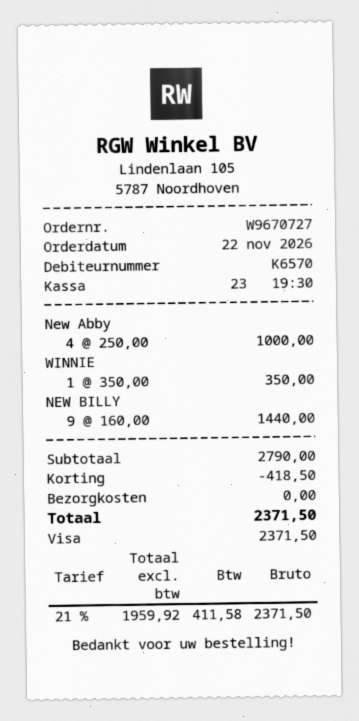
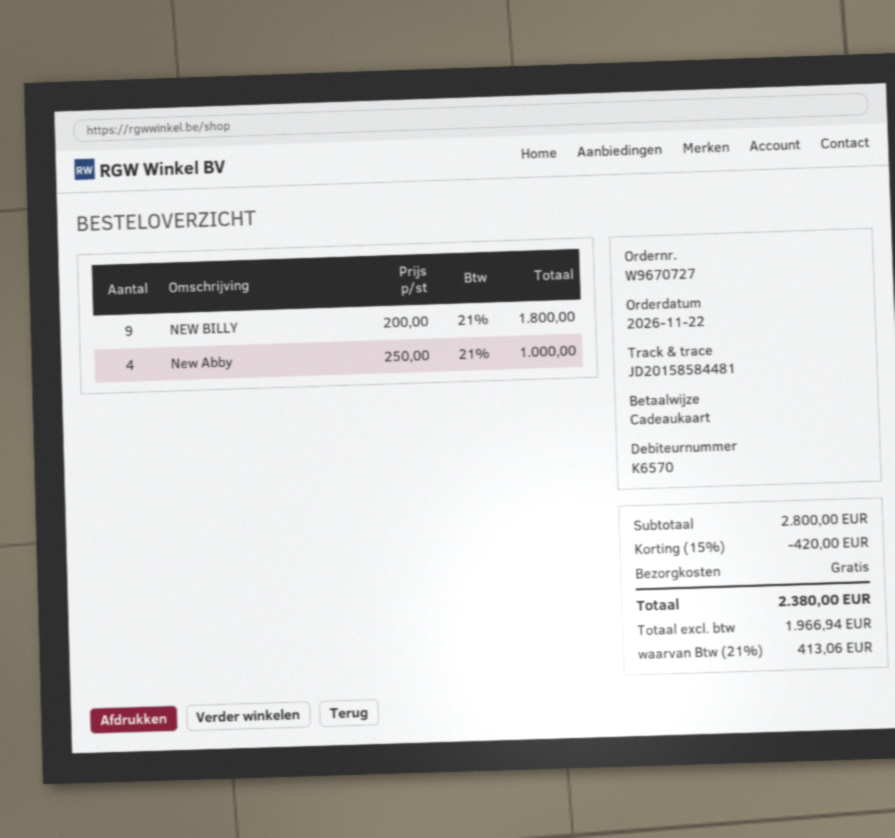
payment method: Visa -> gift card
WINNIE: 1 x 350.00 = 350.00 -> none
NEW BILLY: 9 x 160.00 = 1440.00 -> 9 x 200.00 = 1800.00
subtotal: 2790.00 -> 2800.00
discount: 418.50 -> 420.00
net: 1959.92 -> 1966.94
tax: 21% = 411.58 -> 21% = 413.06
total: 2371.50 -> 2380.00

